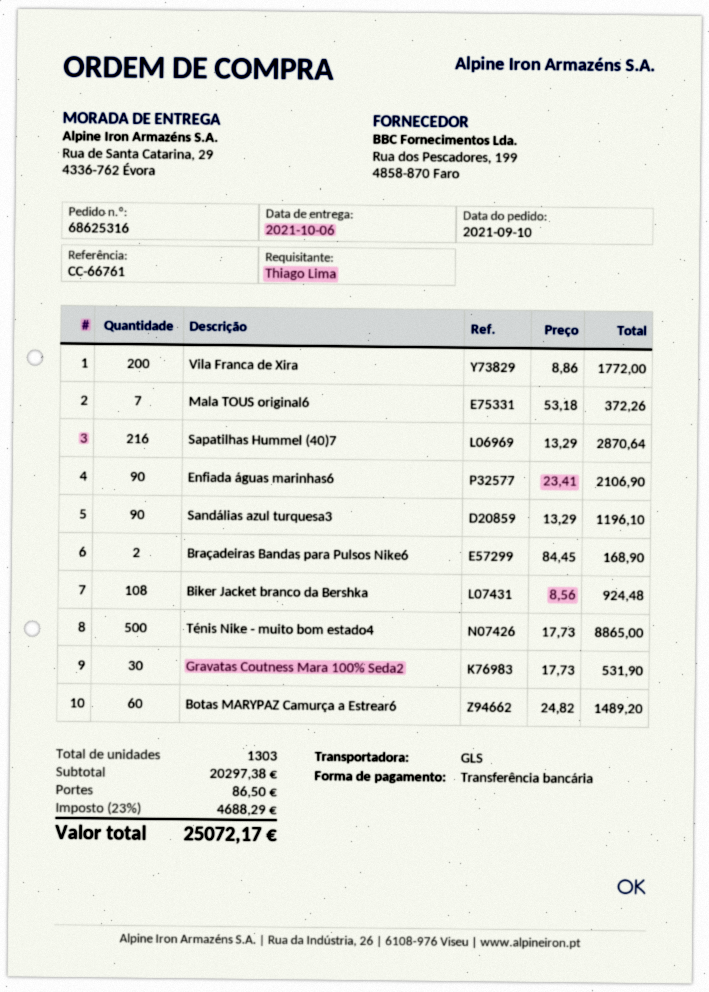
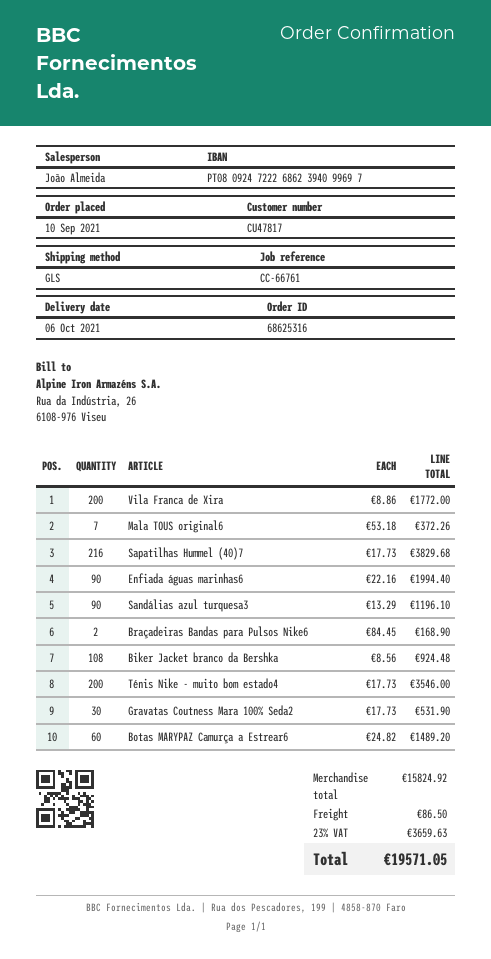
Sapatilhas Hummel (40)7: 216 x 13.29 = 2870.64 -> 216 x 17.73 = 3829.68
Enfiada águas marinhas6: 90 x 23.41 = 2106.90 -> 90 x 22.16 = 1994.40
Ténis Nike - muito bom estado4: 500 x 17.73 = 8865.00 -> 200 x 17.73 = 3546.00
subtotal: 20297.38 -> 15824.92
tax: 23% = 4688.29 -> 23% = 3659.63
total: 25072.17 -> 19571.05

